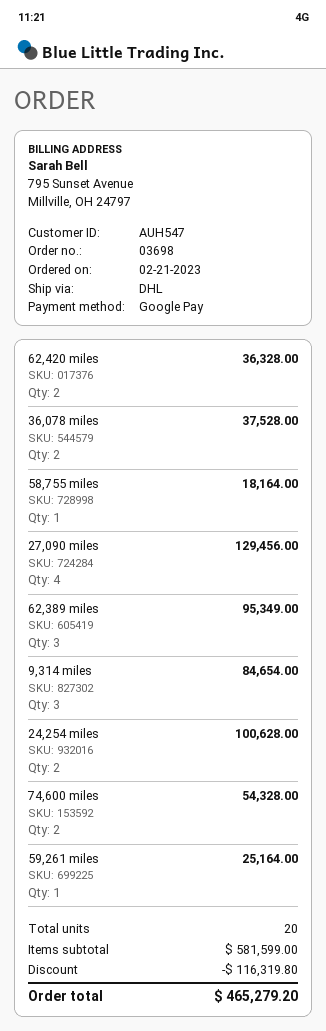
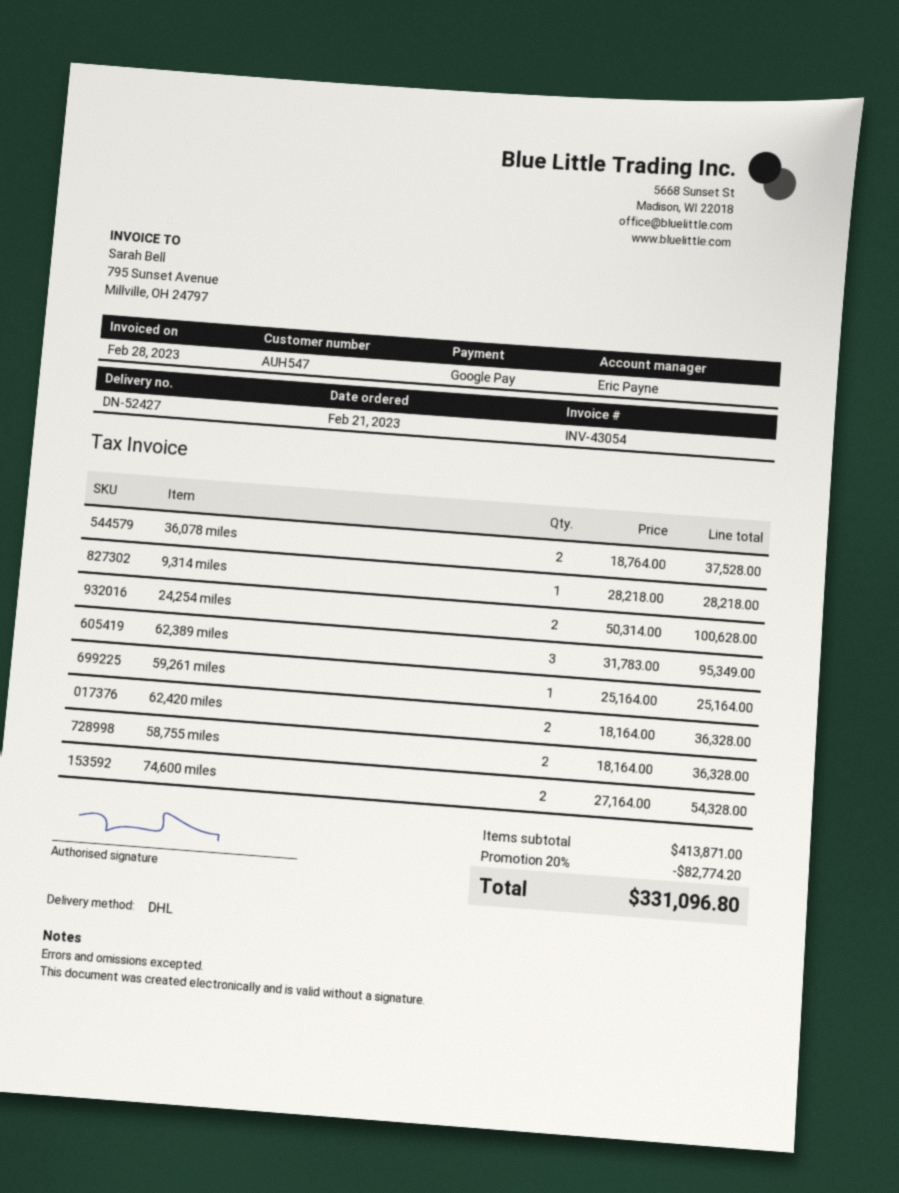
58,755 miles: 1 for 18164.00 -> 2 for 36328.00
27,090 miles: 4 for 129456.00 -> none
9,314 miles: 3 for 84654.00 -> 1 for 28218.00
subtotal: 581599.00 -> 413871.00
discount: 116319.80 -> 82774.20
total: 465279.20 -> 331096.80

